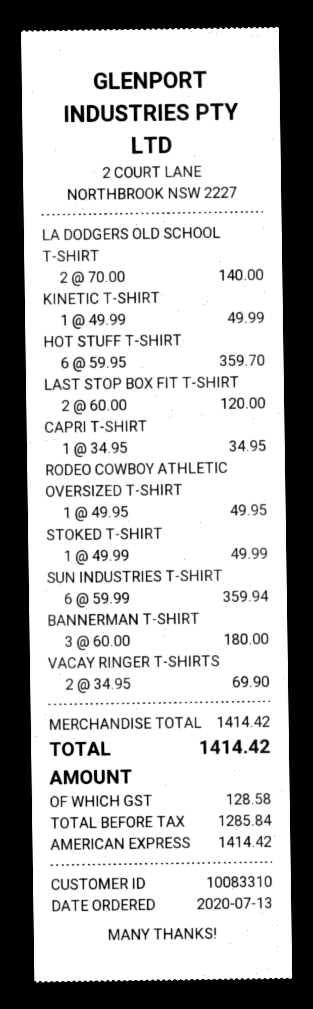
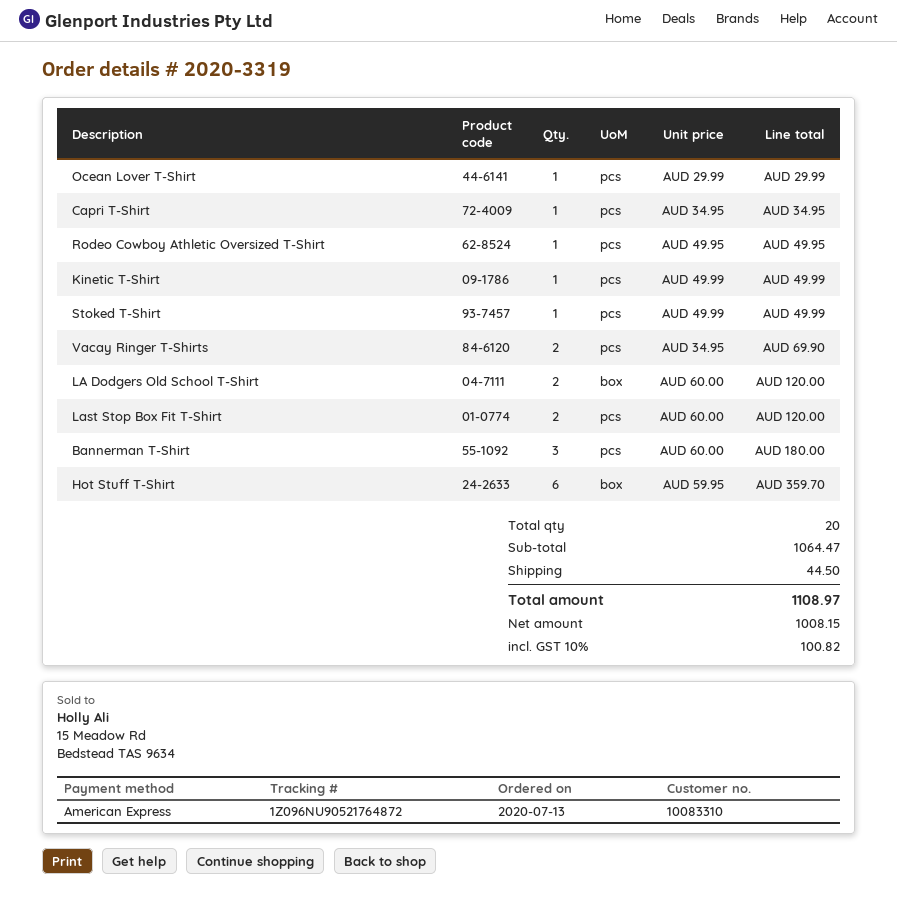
LA DODGERS OLD SCHOOL T-SHIRT: 2 x 70.00 = 140.00 -> 2 x 60.00 = 120.00
SUN INDUSTRIES T-SHIRT: 6 x 59.99 = 359.94 -> none
Ocean Lover T-Shirt: none -> 1 x 29.99 = 29.99
subtotal: 1414.42 -> 1064.47
shipping: none -> 44.50
net: 1285.84 -> 1008.15
tax: 128.58 -> 100.82
total: 1414.42 -> 1108.97

